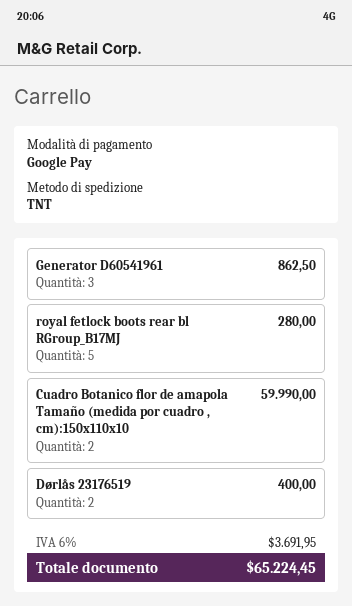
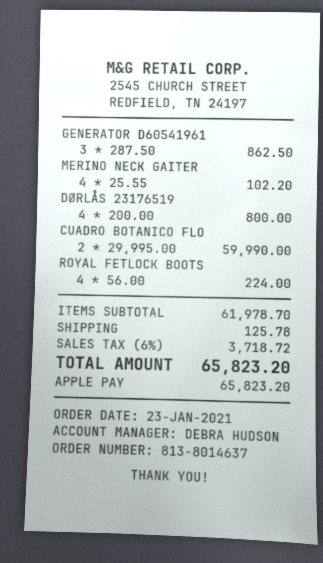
payment method: Google Pay -> Apple Pay
royal fetlock boots rear bl RGroup_B17MJ: 5 for 280.00 -> 4 for 224.00
Dørlås 23176519: 2 for 400.00 -> 4 for 800.00
MERINO NECK GAITER: none -> 4 for 102.20
shipping: none -> 125.78
tax: 6% = 3691.95 -> 6% = 3718.72
total: 65224.45 -> 65823.20

